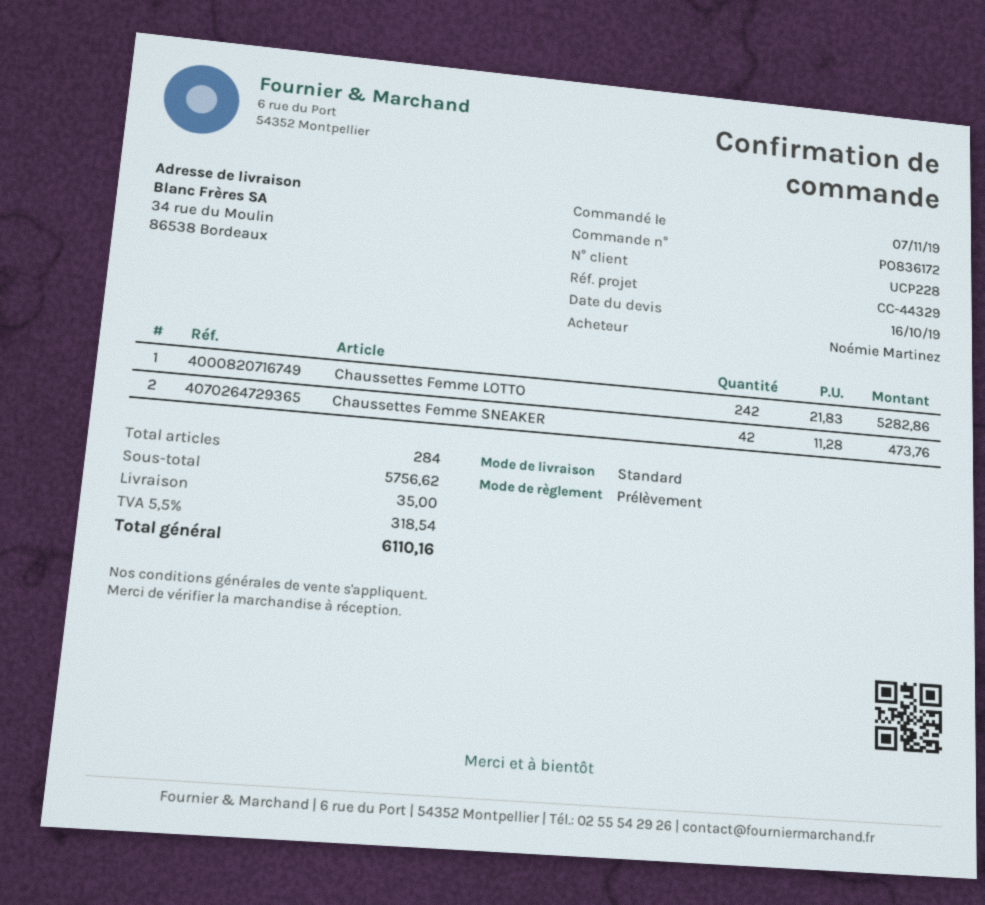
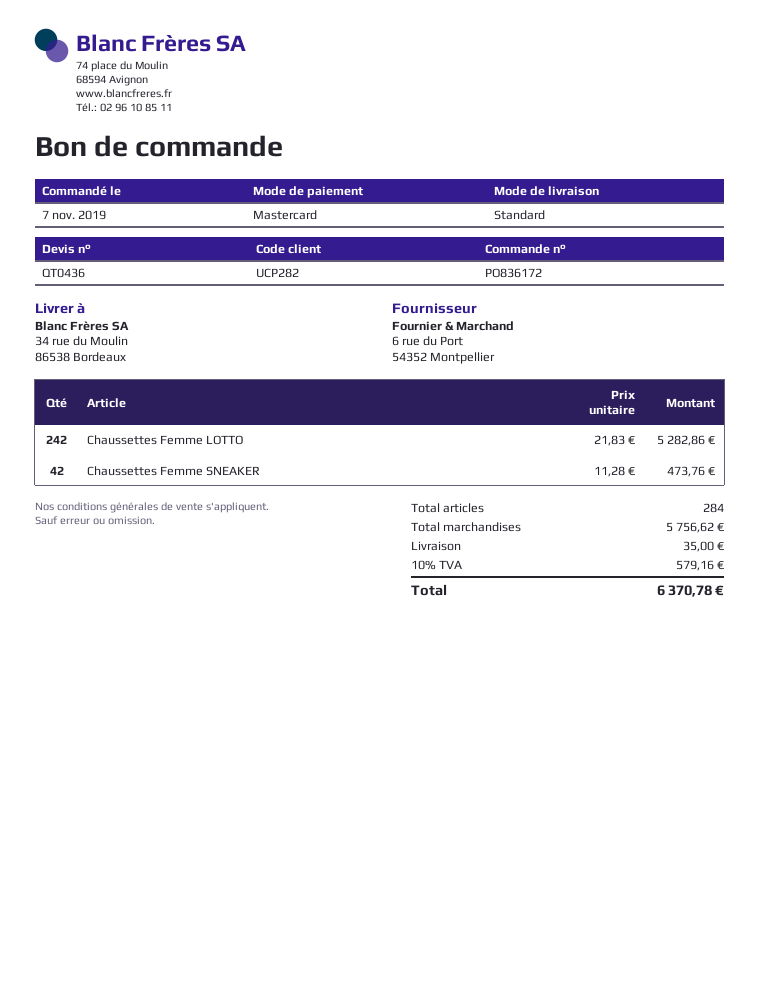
customer number: UCP228 -> UCP282
payment method: direct debit -> Mastercard
tax: 5.5% = 318.54 -> 10% = 579.16
total: 6110.16 -> 6370.78

